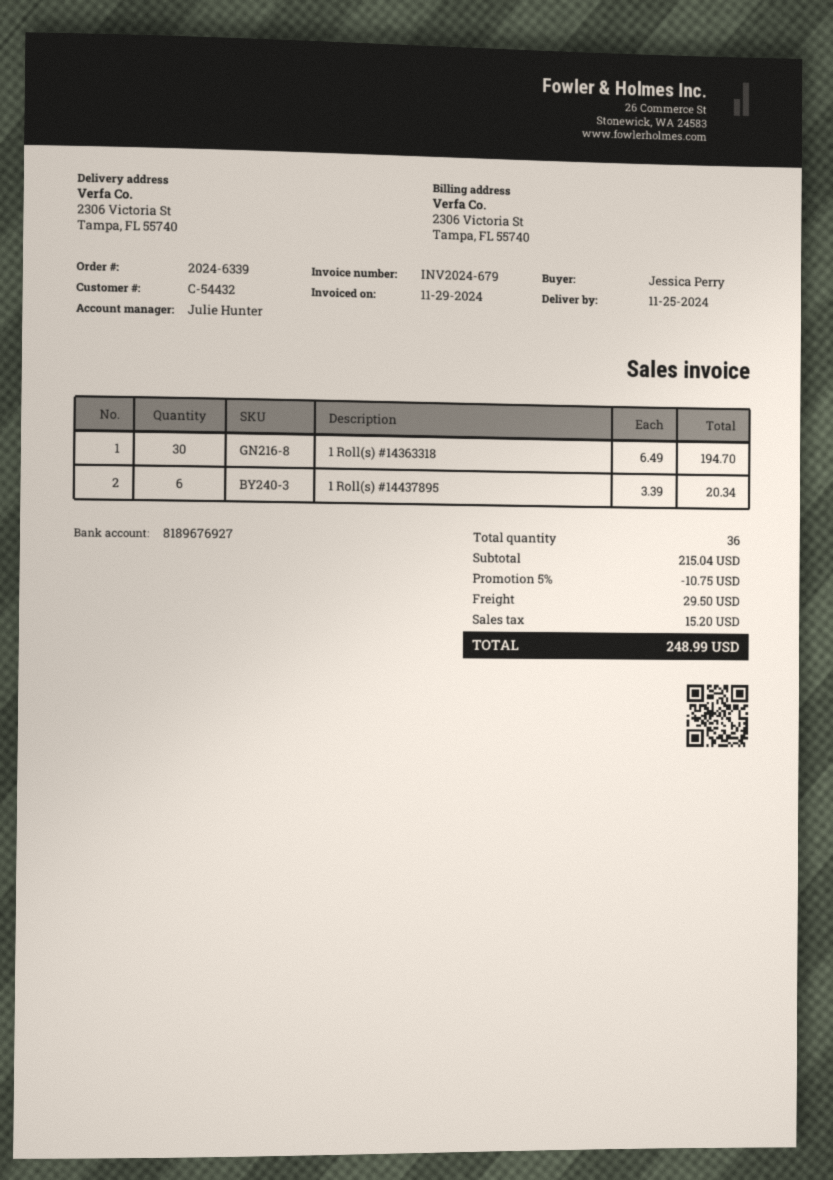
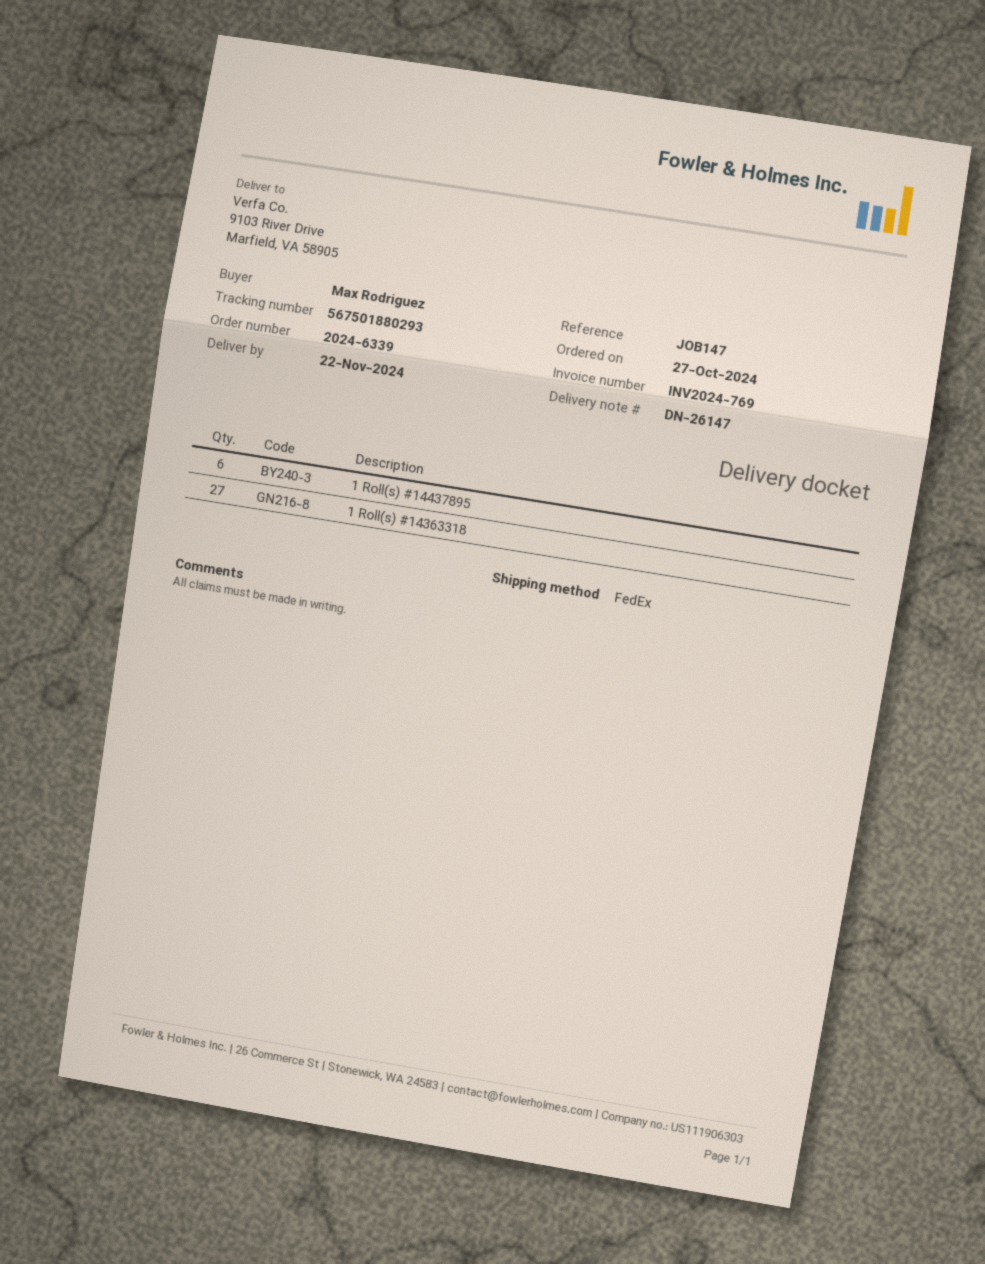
delivery date: 2024-11-25 -> 2024-11-22
invoice number: INV2024-679 -> INV2024-769
ordered by: Jessica Perry -> Max Rodriguez
ship to: 2306 Victoria St, Tampa, FL 55740 -> 9103 River Drive, Marfield, VA 58905
1 Roll(s) #14363318: 30 -> 27

